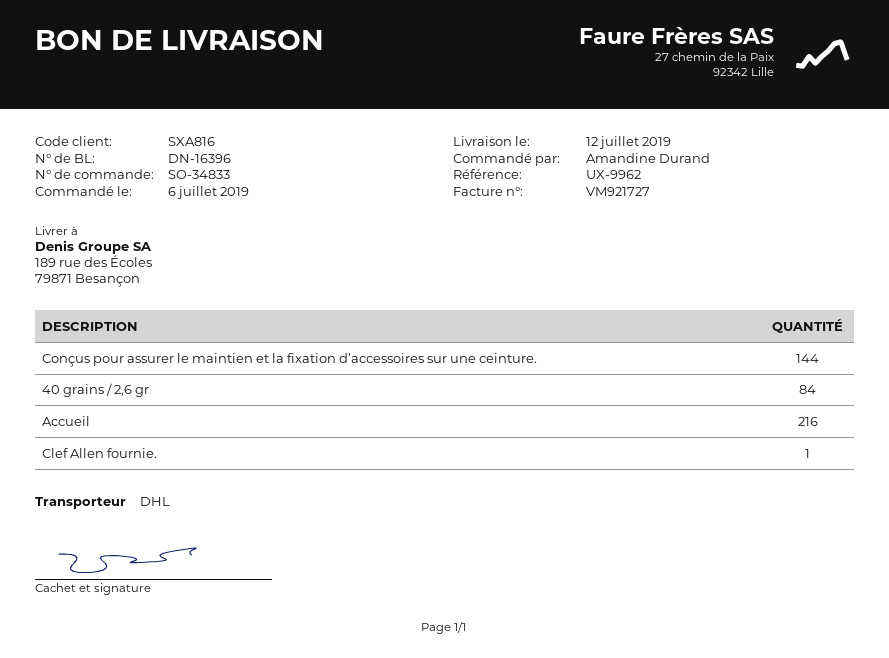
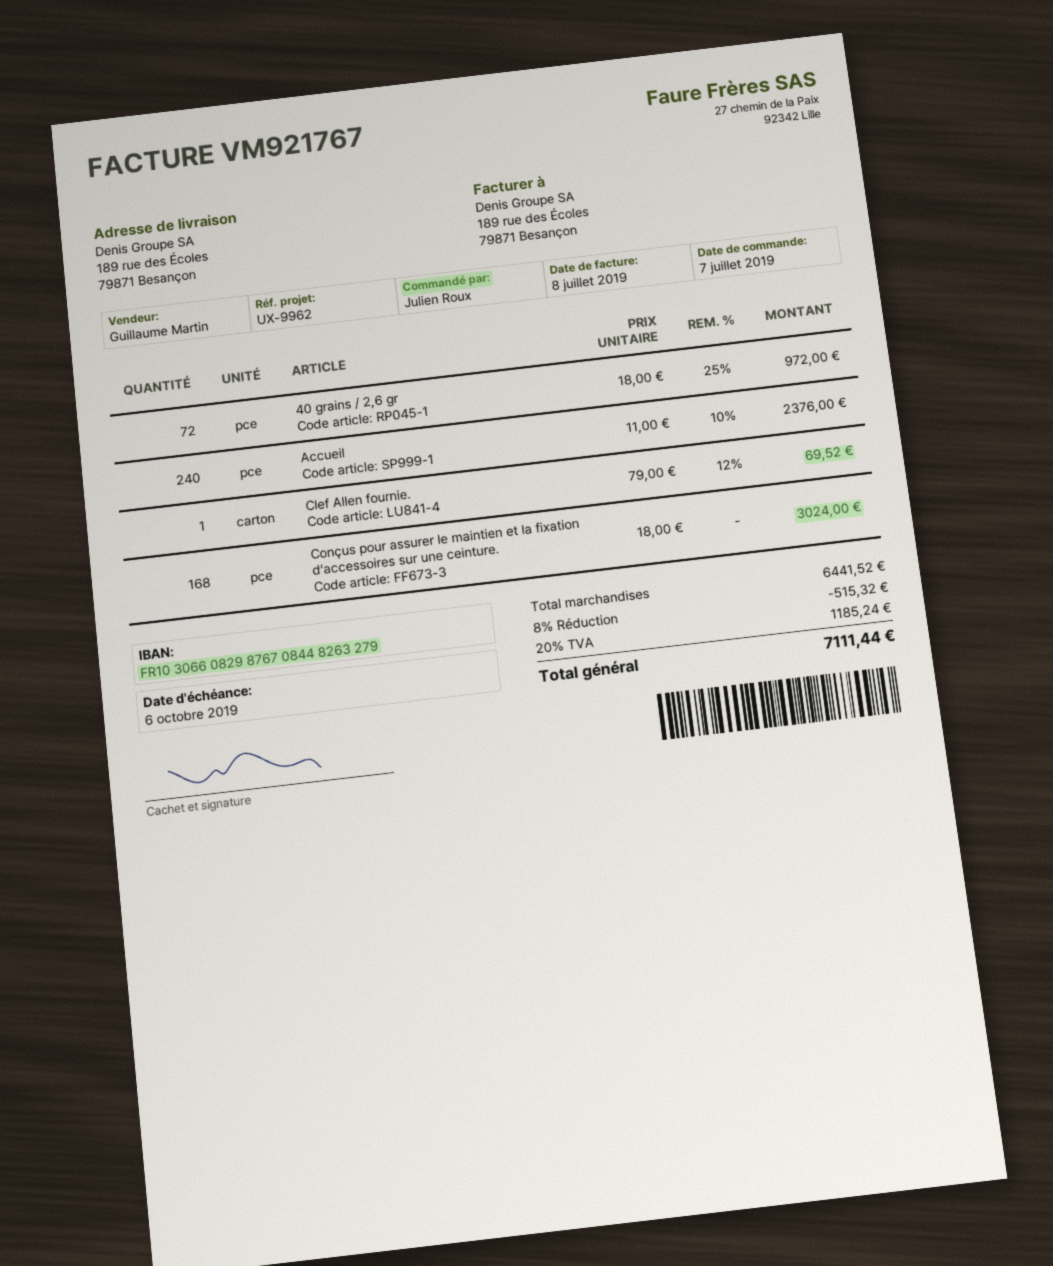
order date: 2019-07-06 -> 2019-07-07
invoice number: VM921727 -> VM921767
ordered by: Amandine Durand -> Julien Roux
Conçus pour assurer le maintien et la fixation d’accessoires sur une ceinture.: 144 -> 168
40 grains / 2,6 gr: 84 -> 72
Accueil: 216 -> 240

